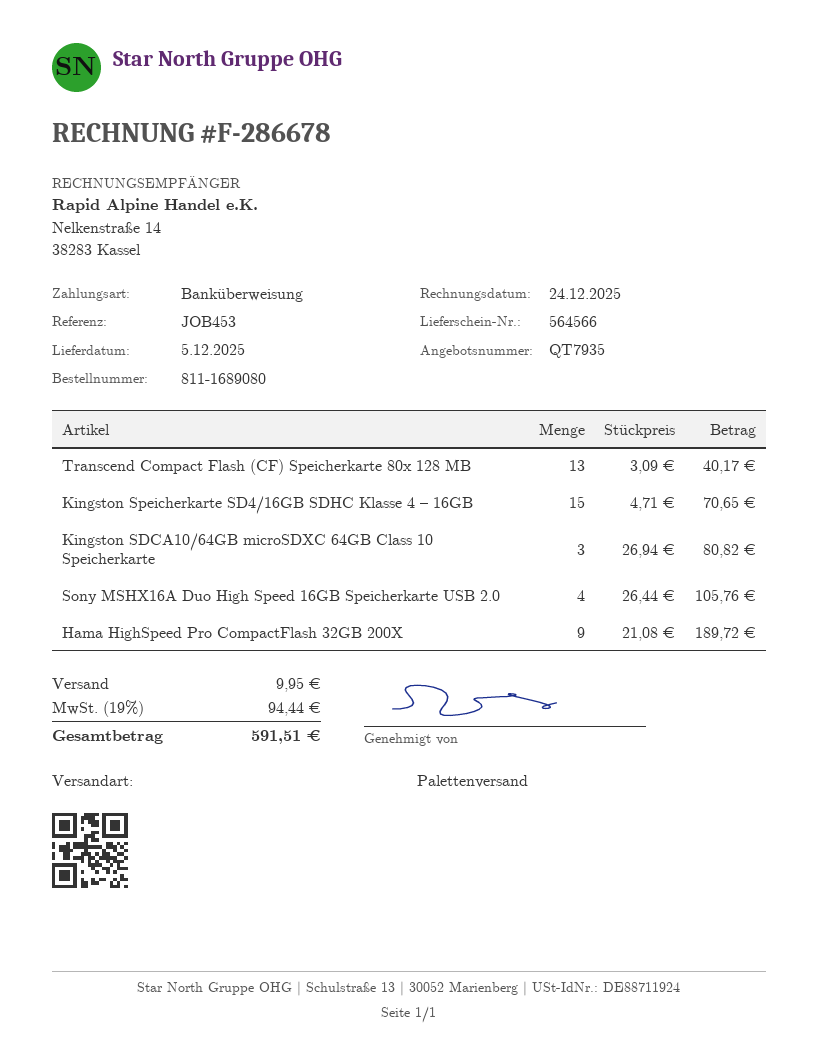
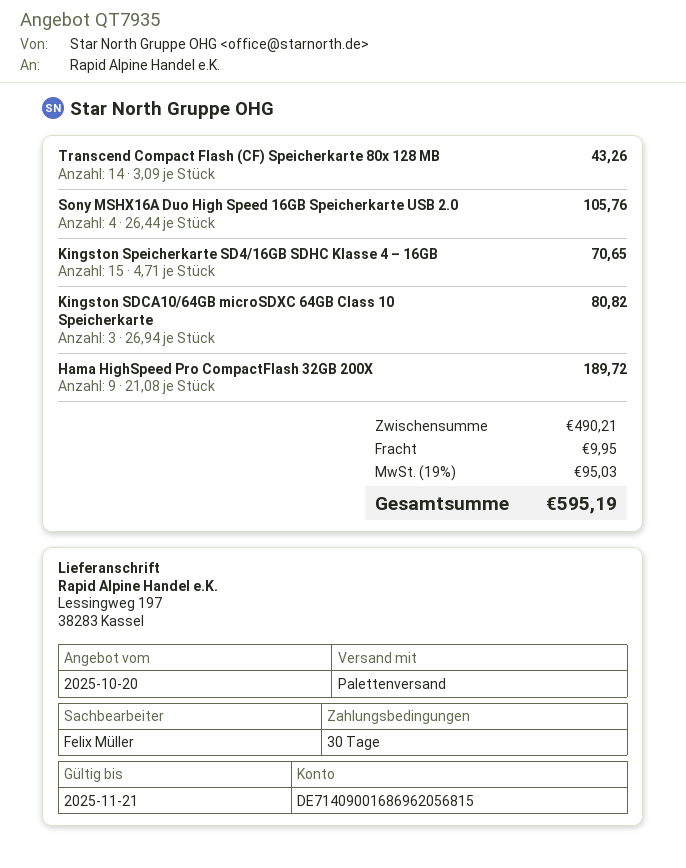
Transcend Compact Flash (CF) Speicherkarte 80x 128 MB: 13 x 3.09 = 40.17 -> 14 x 3.09 = 43.26
tax: 19% = 94.44 -> 19% = 95.03
total: 591.51 -> 595.19

